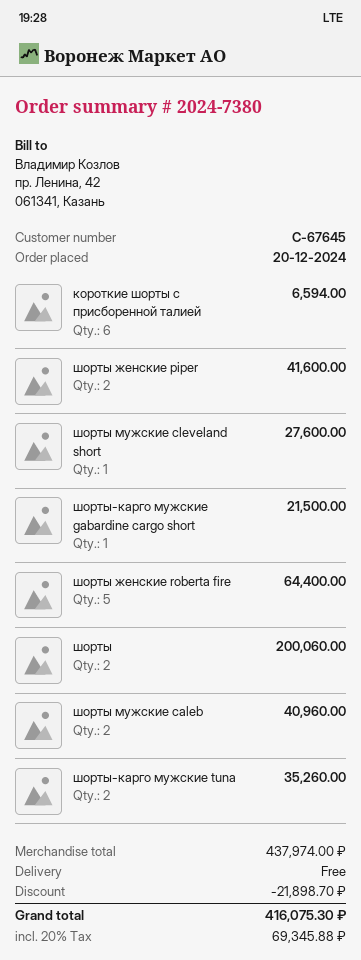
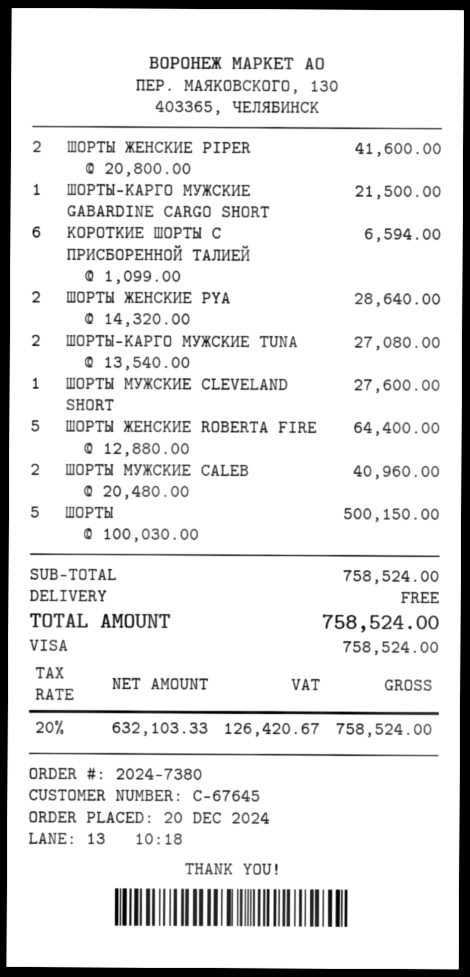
шорты: 2 for 200060.00 -> 5 for 500150.00
шорты-карго мужские tuna: 2 for 35260.00 -> 2 for 27080.00
ШОРТЫ ЖЕНСКИЕ PYA: none -> 2 for 28640.00
subtotal: 437974.00 -> 758524.00
discount: 21898.70 -> none
tax: 20% = 69345.88 -> 20% = 126420.67
total: 416075.30 -> 758524.00

